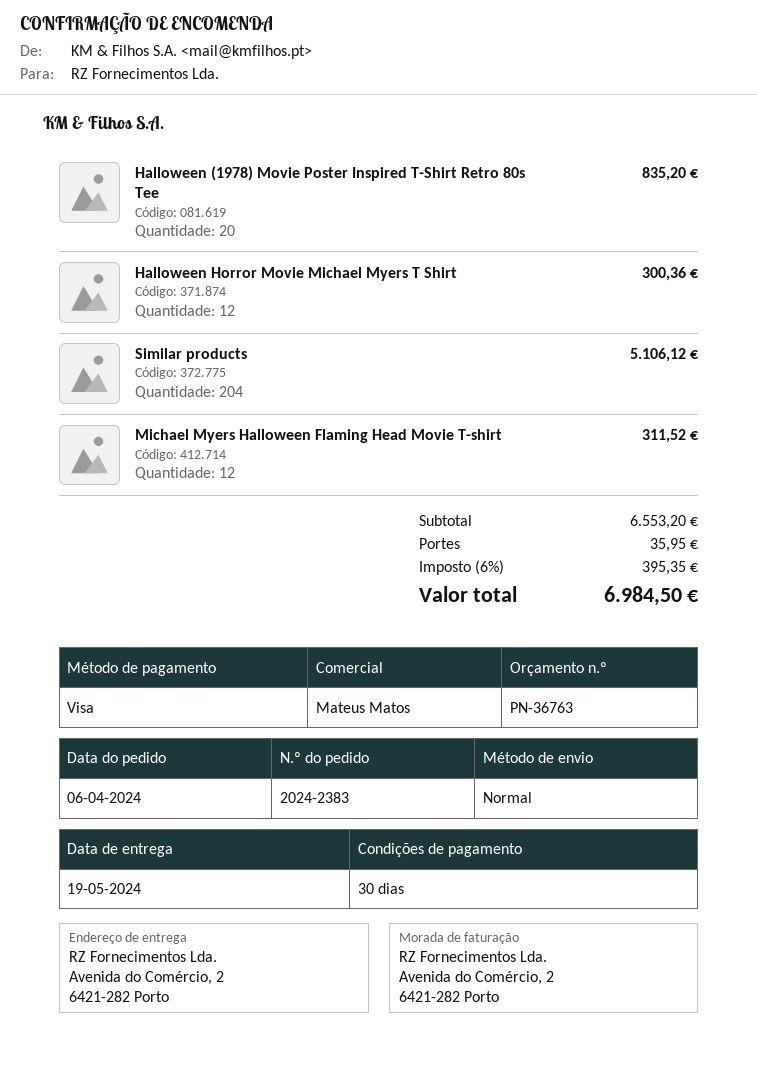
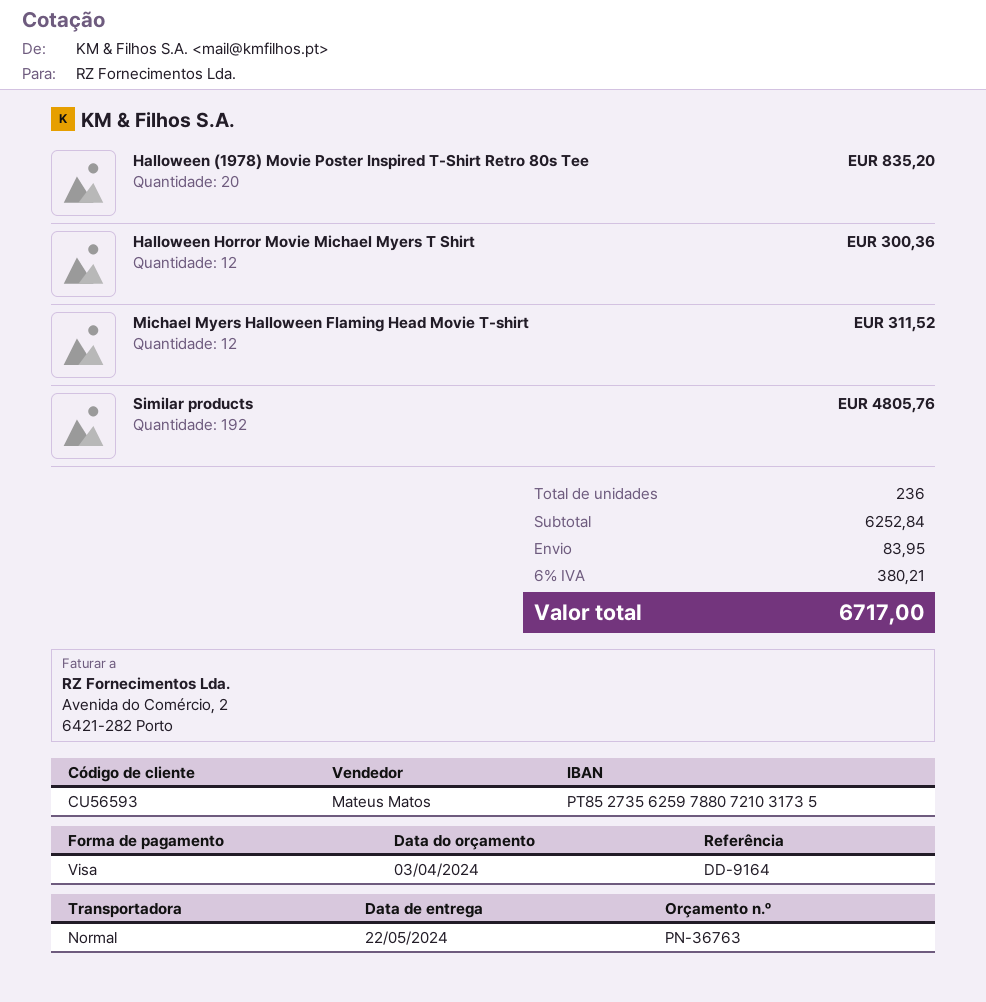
delivery date: 2024-05-19 -> 2024-05-22
Similar products: 204 for 5106.12 -> 192 for 4805.76
subtotal: 6553.20 -> 6252.84
shipping: 35.95 -> 83.95
tax: 6% = 395.35 -> 6% = 380.21
total: 6984.50 -> 6717.00

